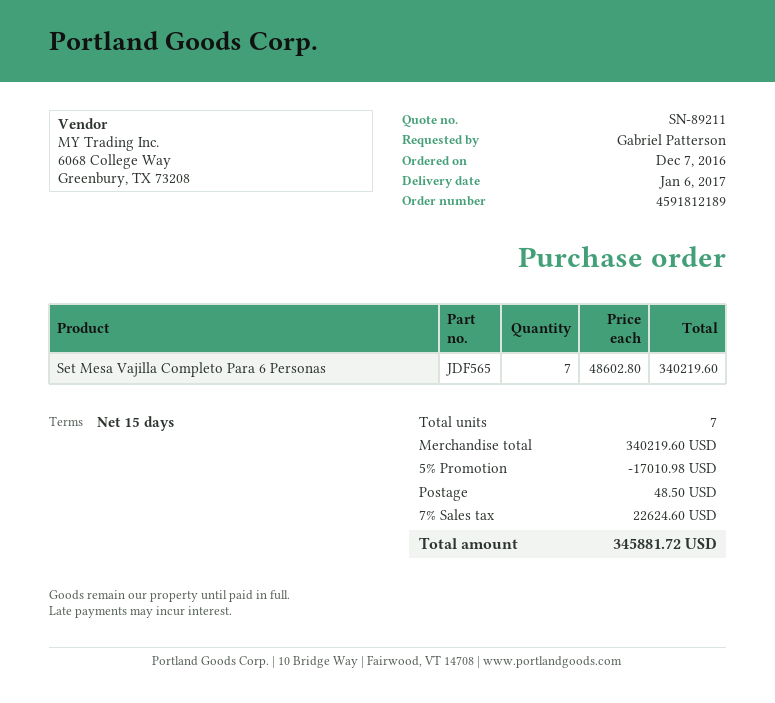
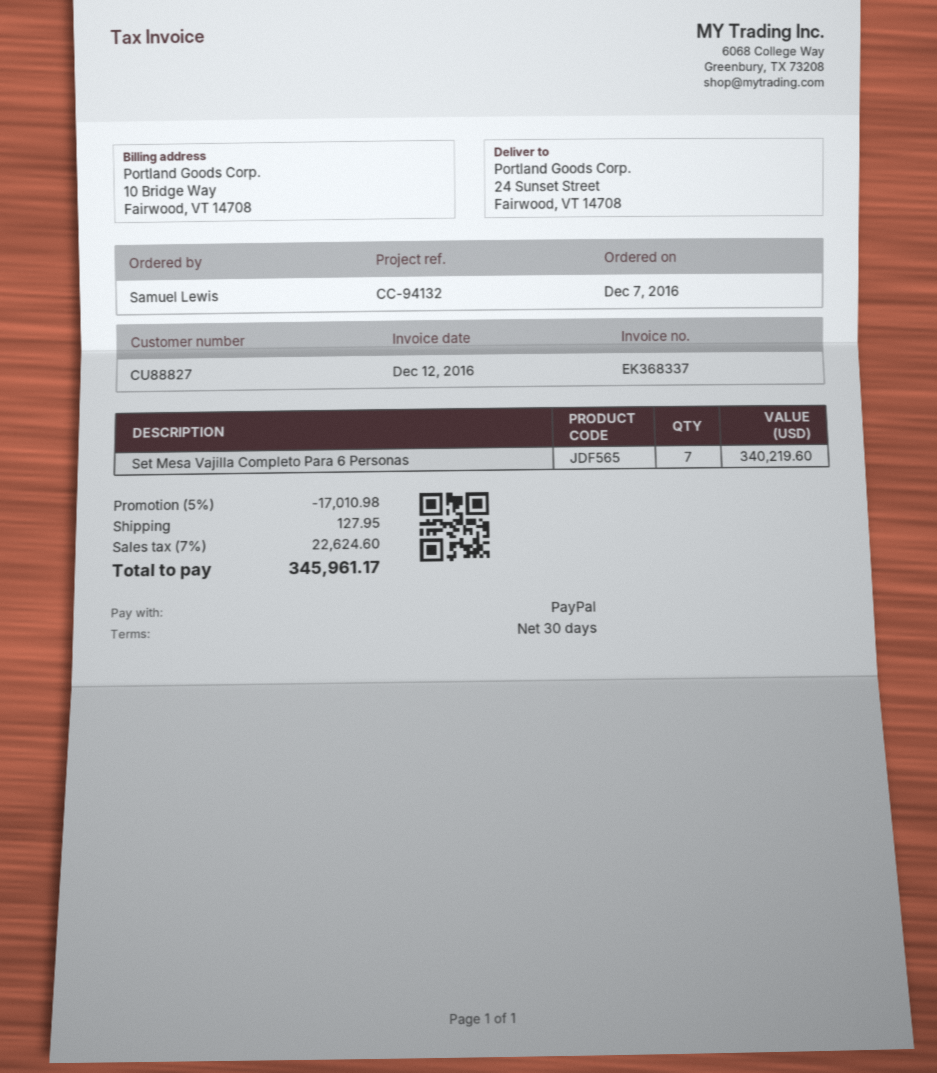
payment terms: 15 days -> 30 days
ordered by: Gabriel Patterson -> Samuel Lewis
shipping: 48.50 -> 127.95
total: 345881.72 -> 345961.17

